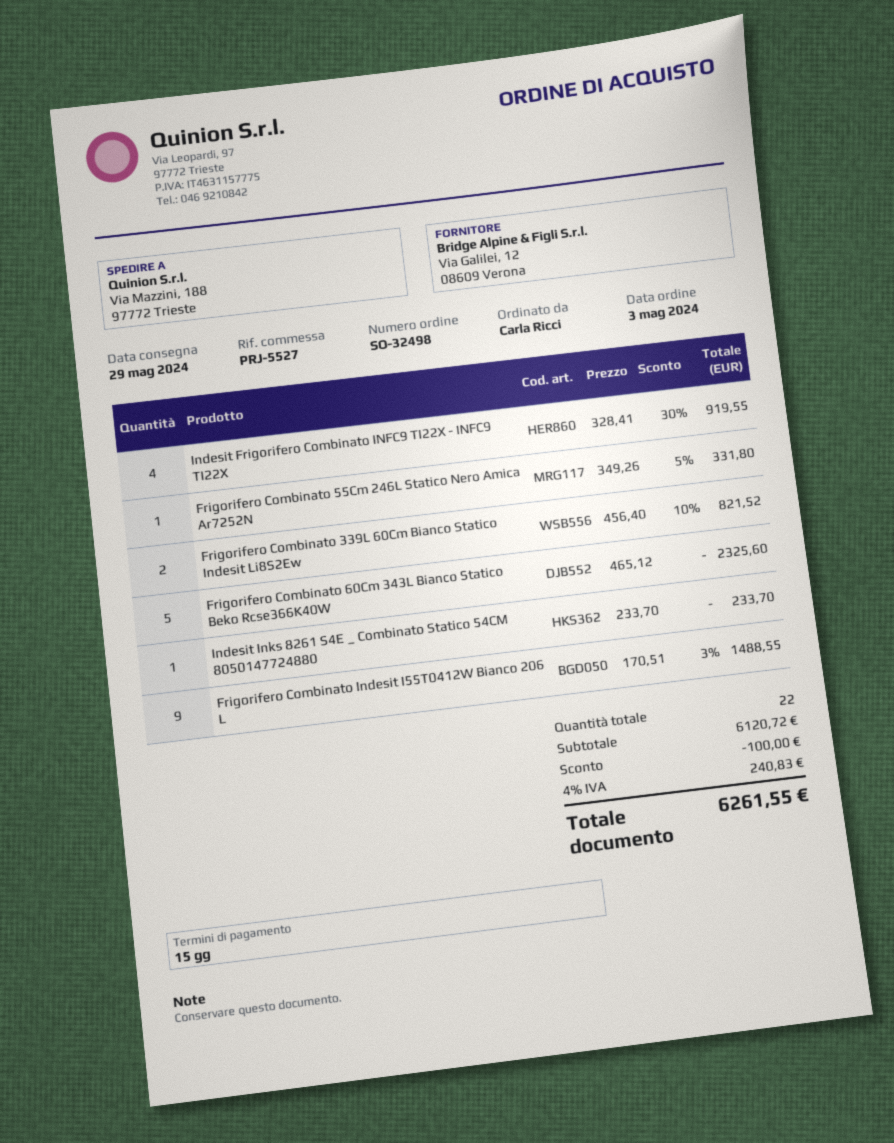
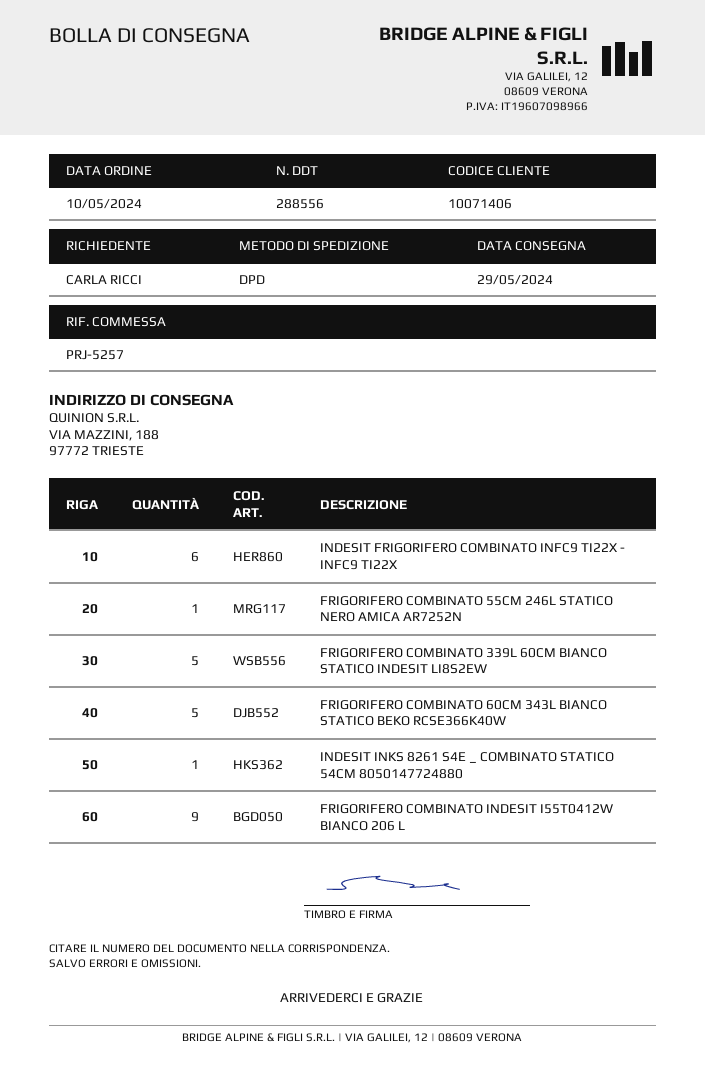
order date: 2024-05-03 -> 2024-05-10
reference: PRJ-5527 -> PRJ-5257
Indesit Frigorifero Combinato INFC9 TI22X - INFC9 TI22X: 4 -> 6
Frigorifero Combinato 339L 60Cm Bianco Statico Indesit Li8S2Ew: 2 -> 5

